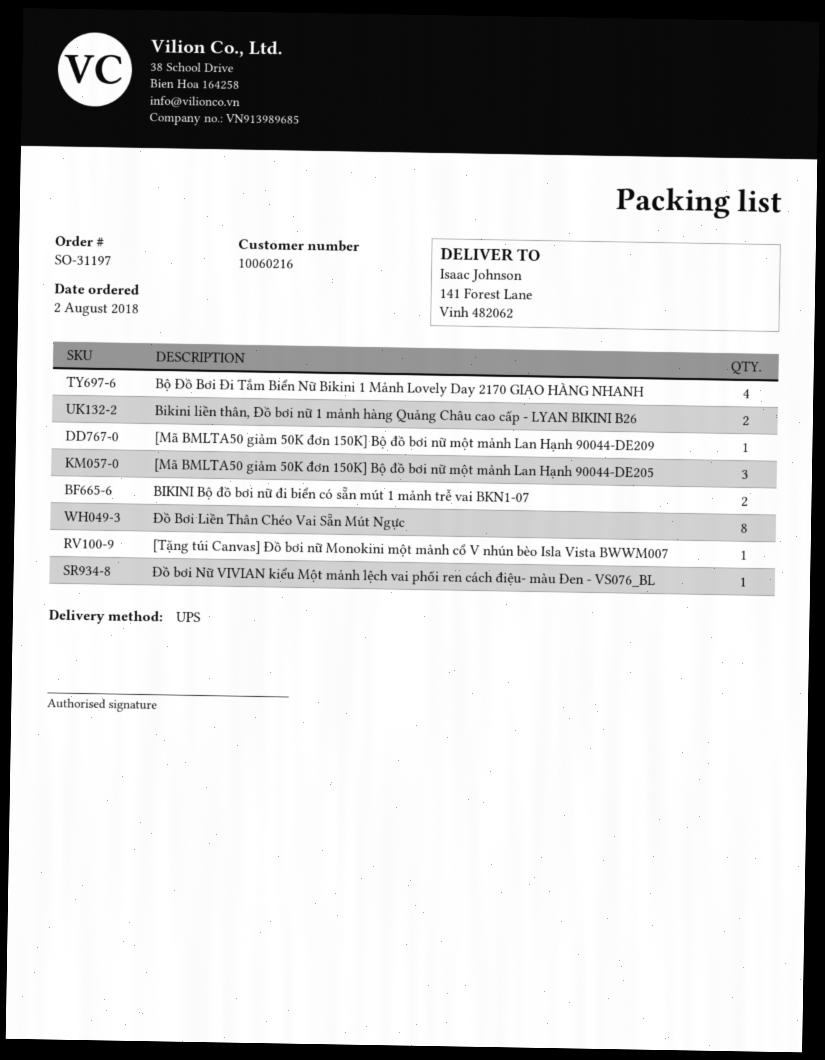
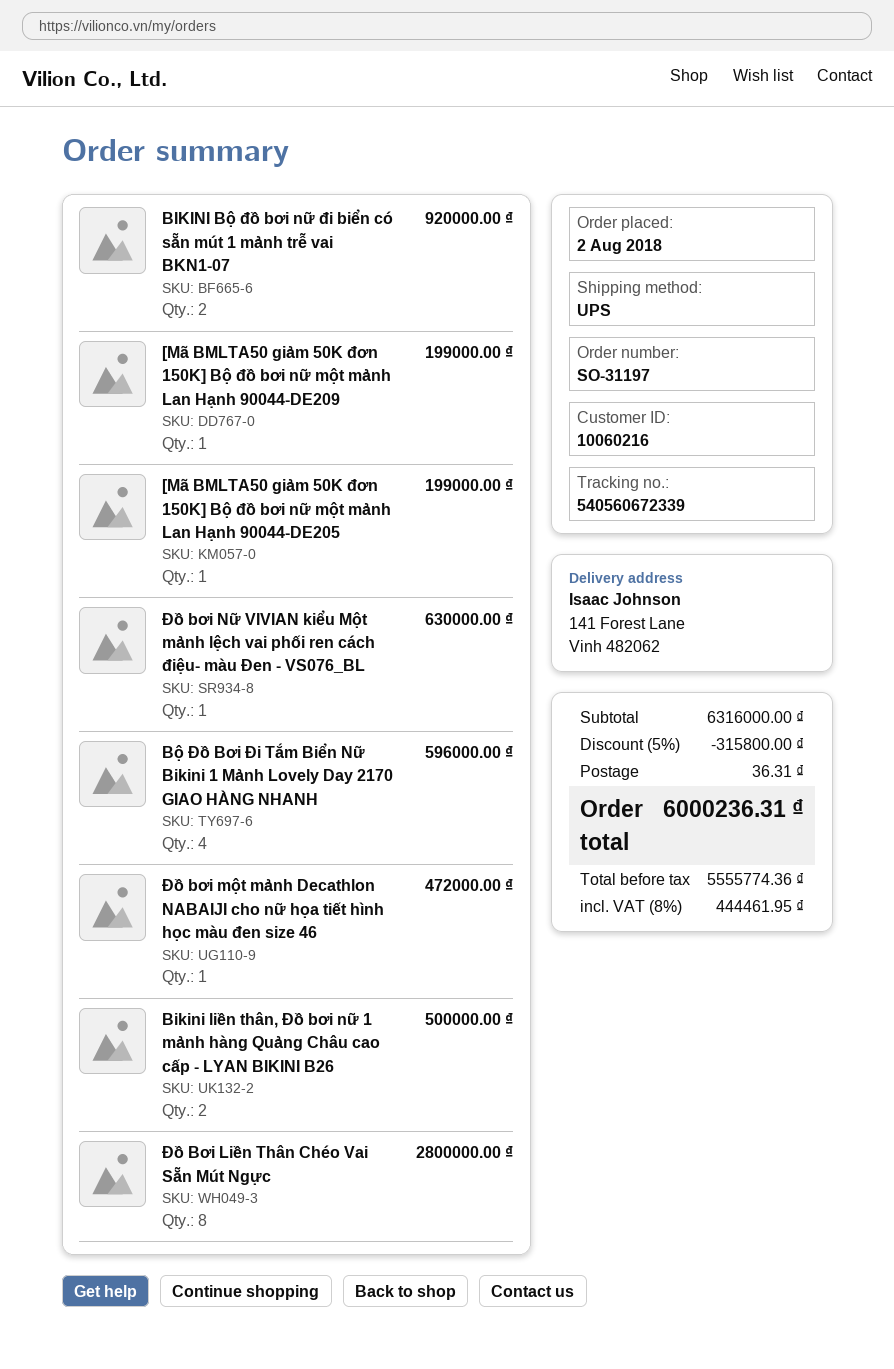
[Mã BMLTA50 giảm 50K đơn 150K] Bộ đồ bơi nữ một mảnh Lan Hạnh 90044-DE205: 3 -> 1
[Tặng túi Canvas] Đồ bơi nữ Monokini một mảnh cổ V nhún bèo Isla Vista BWWM007: 1 -> none
Đồ bơi một mảnh Decathlon NABAIJI cho nữ họa tiết hình học màu đen size 46: none -> 1

